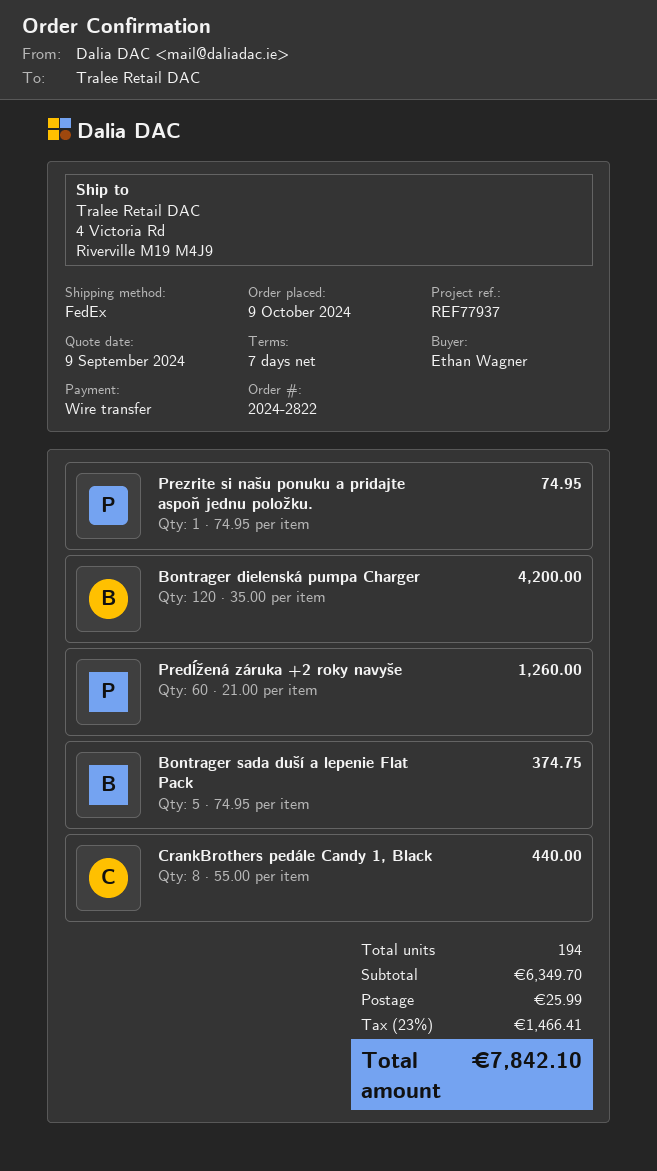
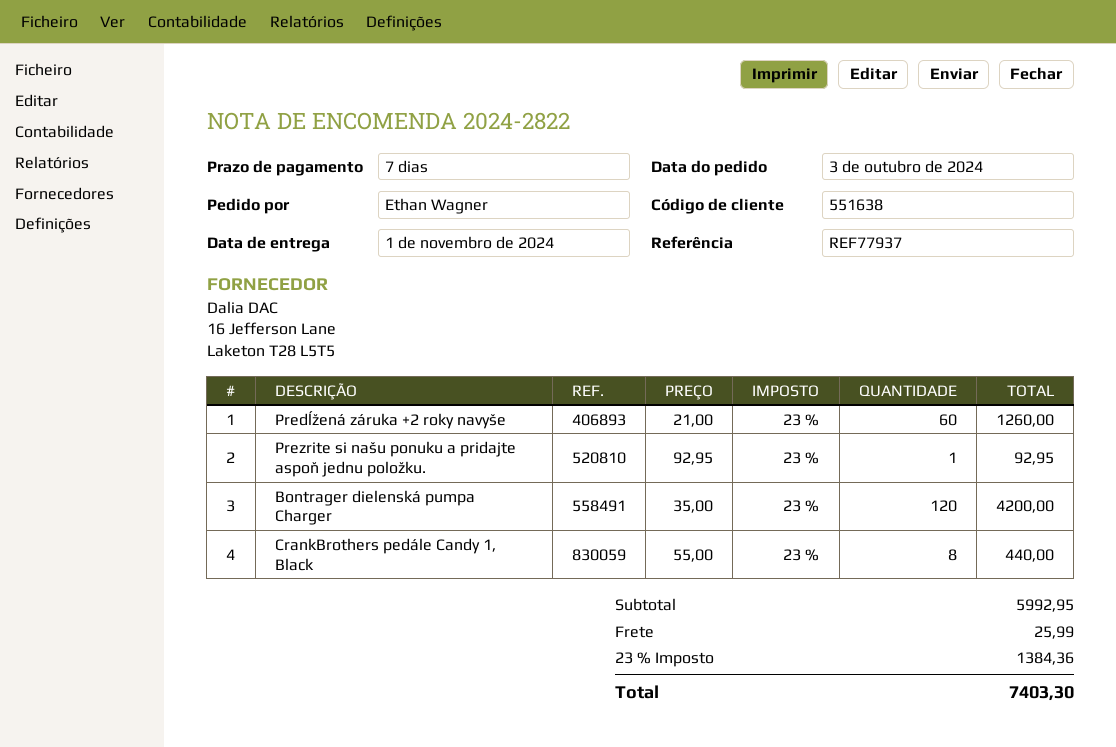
order date: 2024-10-09 -> 2024-10-03
Prezrite si našu ponuku a pridajte aspoň jednu položku.: 1 x 74.95 = 74.95 -> 1 x 92.95 = 92.95
Bontrager sada duší a lepenie Flat Pack: 5 x 74.95 = 374.75 -> none
subtotal: 6349.70 -> 5992.95
tax: 23% = 1466.41 -> 23% = 1384.36
total: 7842.10 -> 7403.30

